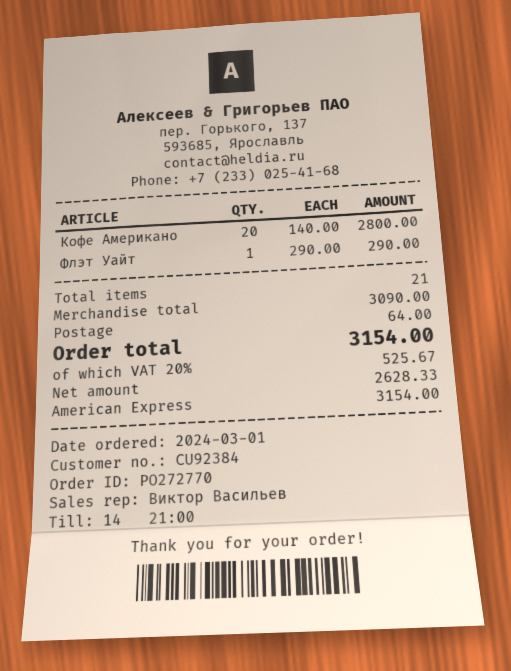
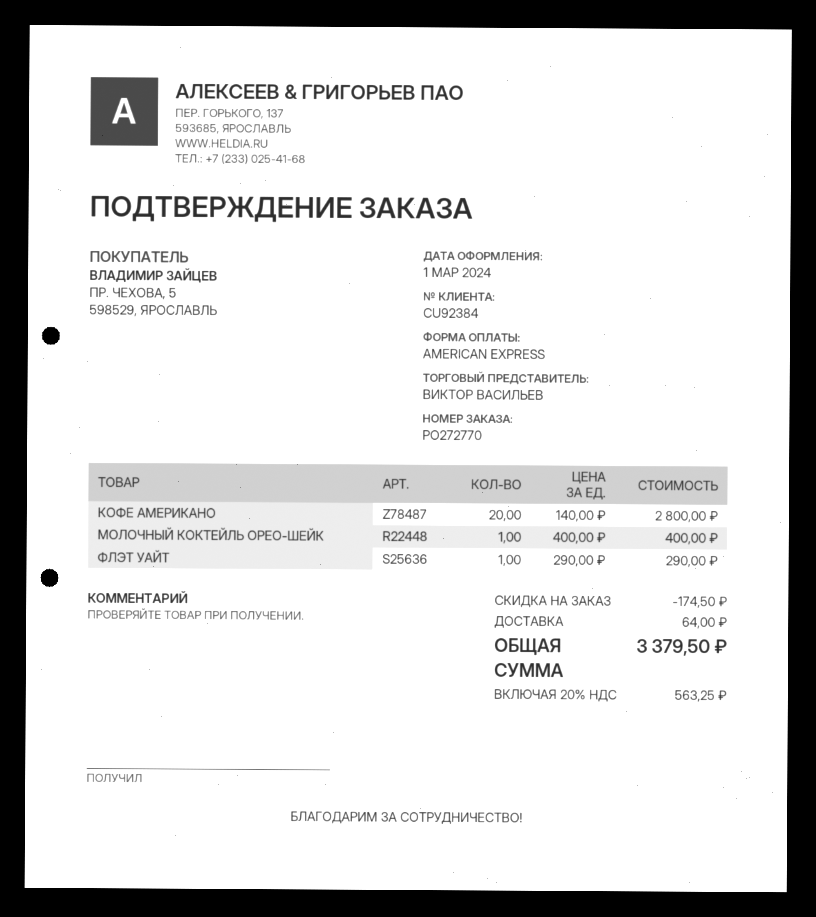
МОЛОЧНЫЙ КОКТЕЙЛЬ ОРЕО-ШЕЙК: none -> 1 x 400.00 = 400.00
discount: none -> 174.50
tax: 20% = 525.67 -> 20% = 563.25
total: 3154.00 -> 3379.50

